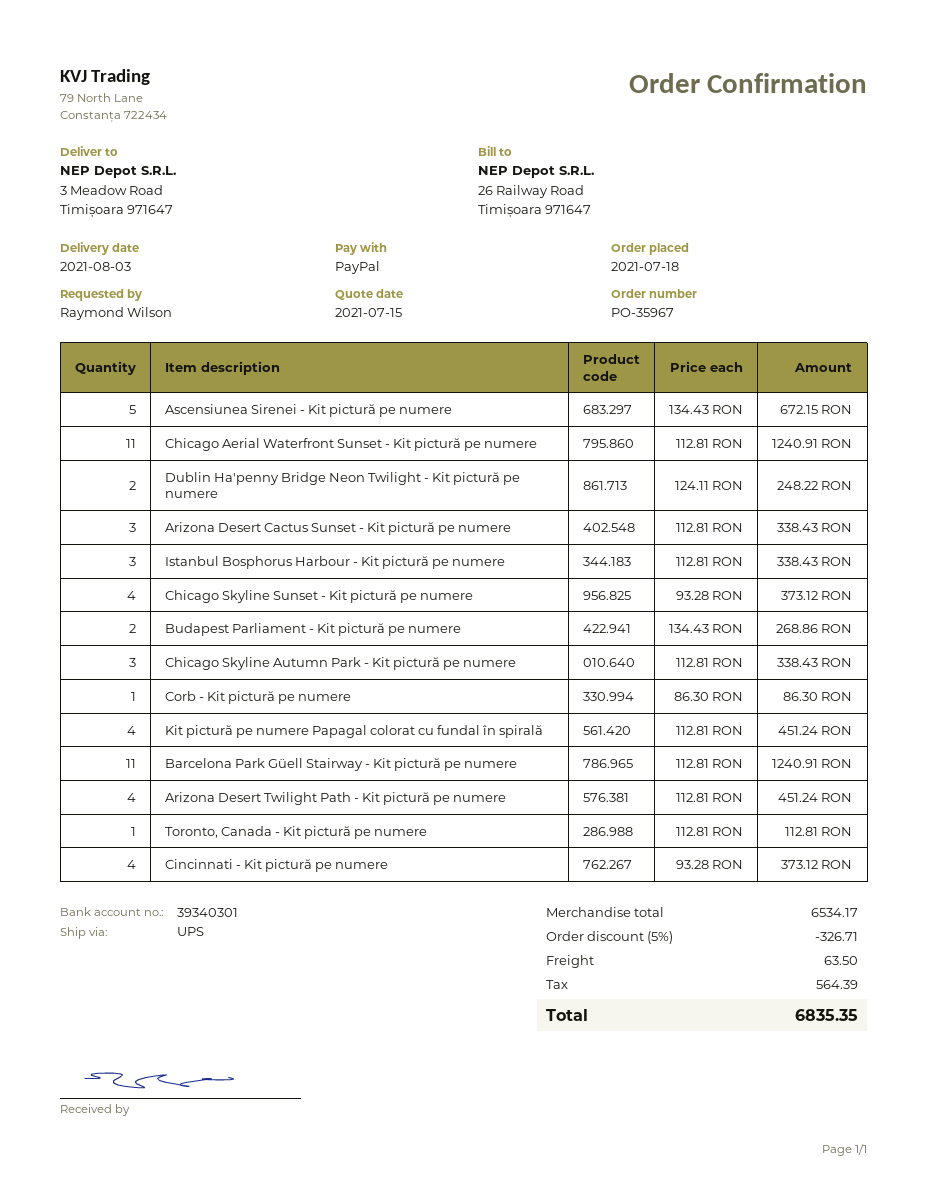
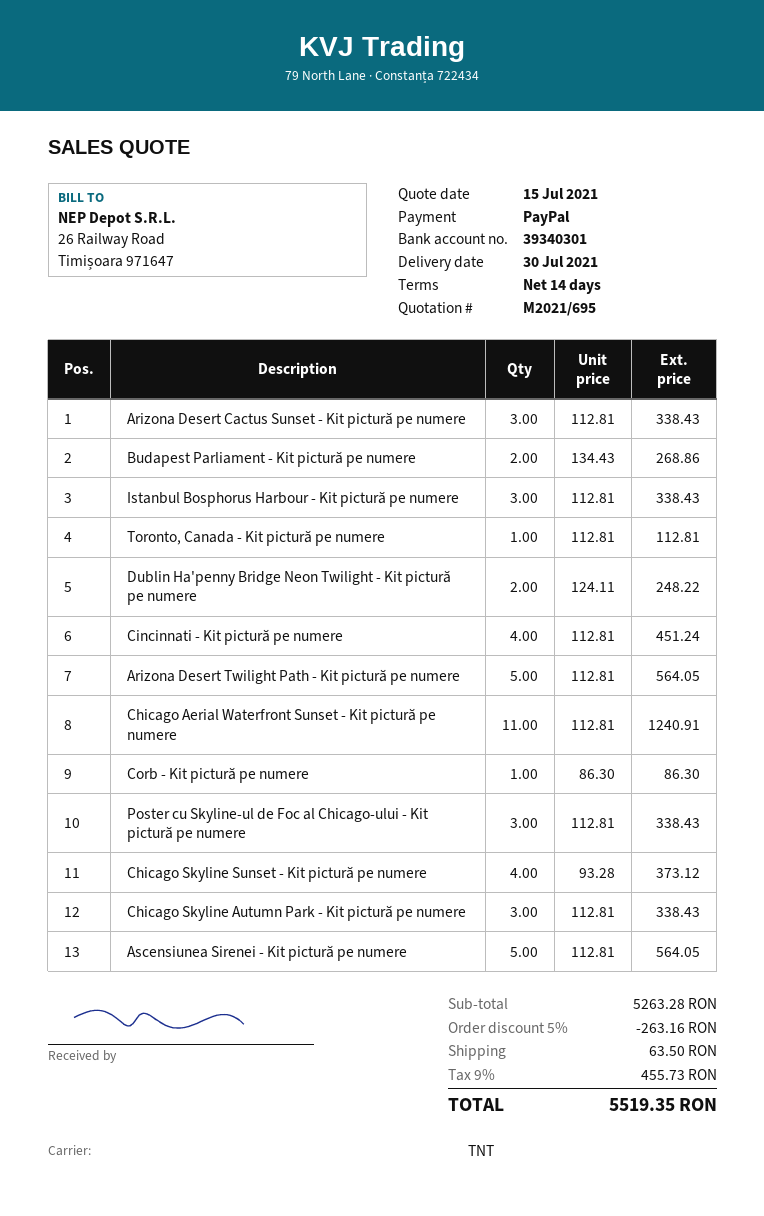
delivery date: 2021-08-03 -> 2021-07-30
shipping method: UPS -> TNT
Ascensiunea Sirenei - Kit pictură pe numere: 5 x 134.43 = 672.15 -> 5 x 112.81 = 564.05
Kit pictură pe numere Papagal colorat cu fundal în spirală: 4 x 112.81 = 451.24 -> none
Barcelona Park Güell Stairway - Kit pictură pe numere: 11 x 112.81 = 1240.91 -> none
Arizona Desert Twilight Path - Kit pictură pe numere: 4 x 112.81 = 451.24 -> 5 x 112.81 = 564.05
Cincinnati - Kit pictură pe numere: 4 x 93.28 = 373.12 -> 4 x 112.81 = 451.24
Poster cu Skyline-ul de Foc al Chicago-ului - Kit pictură pe numere: none -> 3 x 112.81 = 338.43
subtotal: 6534.17 -> 5263.28
discount: 5% = 326.71 -> 5% = 263.16
tax: 564.39 -> 455.73
total: 6835.35 -> 5519.35

